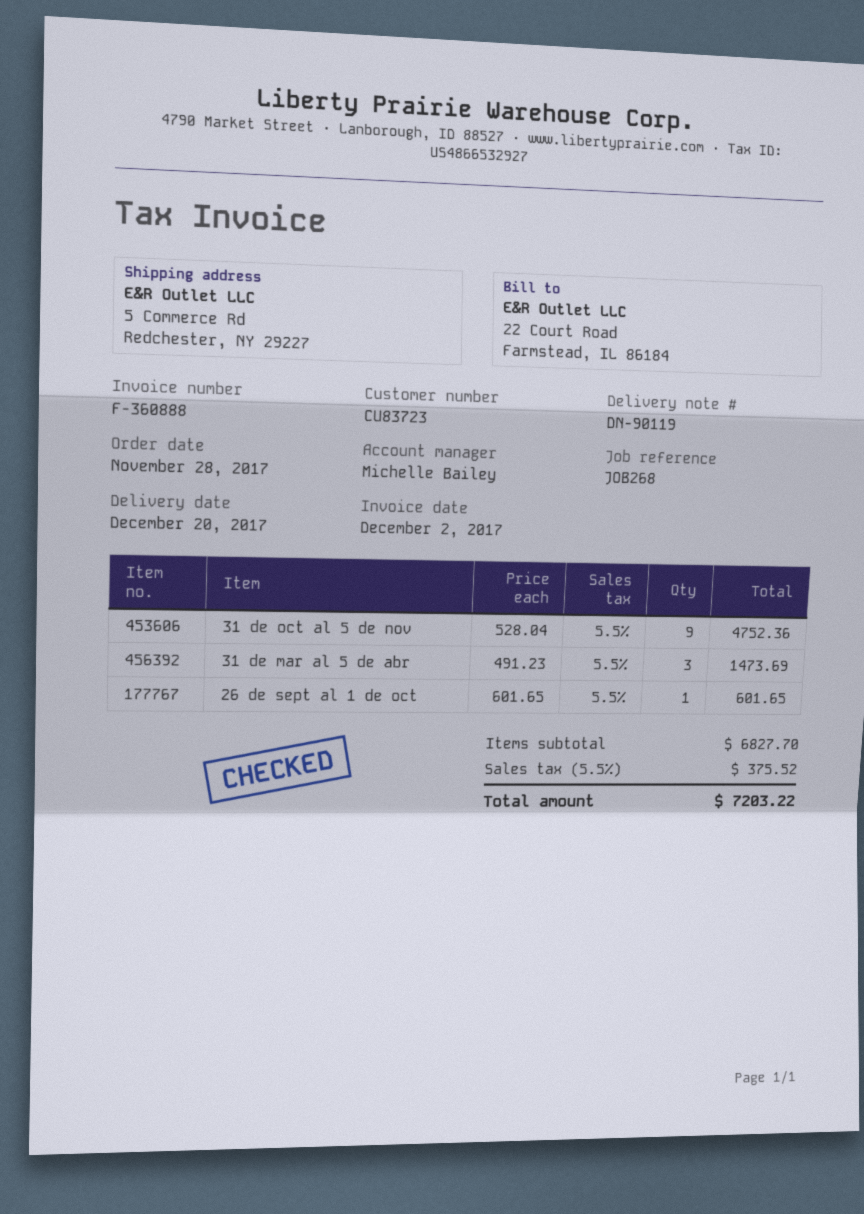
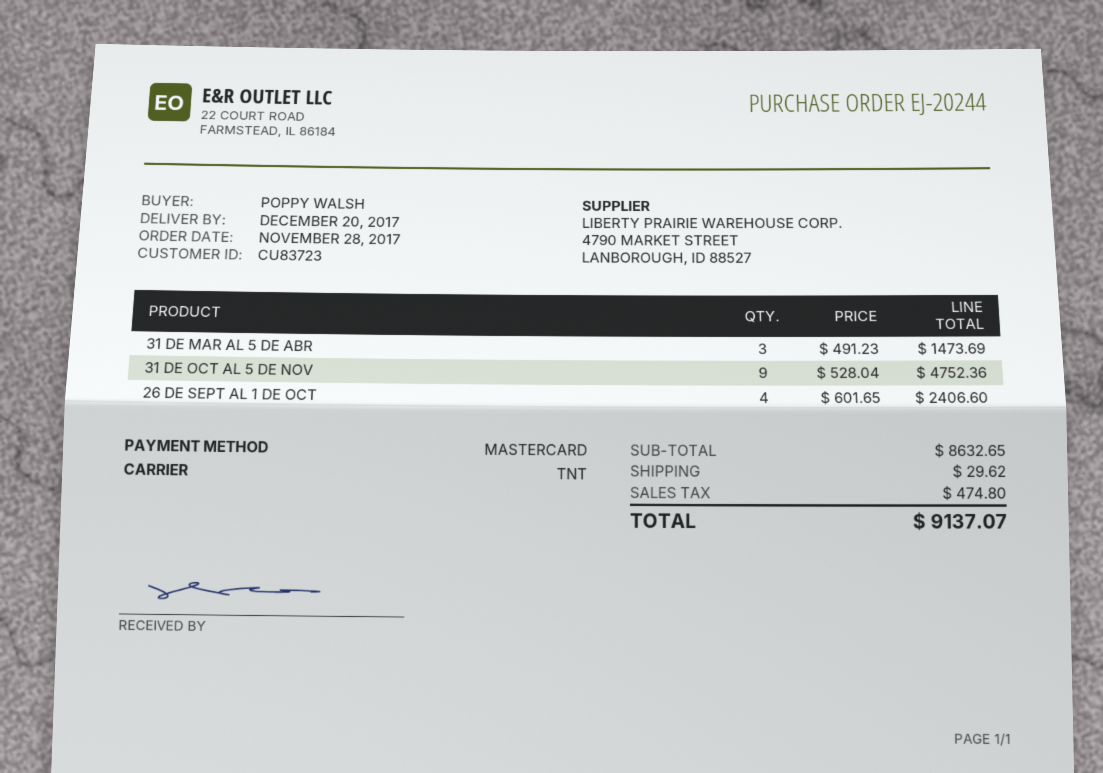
26 de sept al 1 de oct: 1 x 601.65 = 601.65 -> 4 x 601.65 = 2406.60
subtotal: 6827.70 -> 8632.65
shipping: none -> 29.62
tax: 375.52 -> 474.80
total: 7203.22 -> 9137.07

